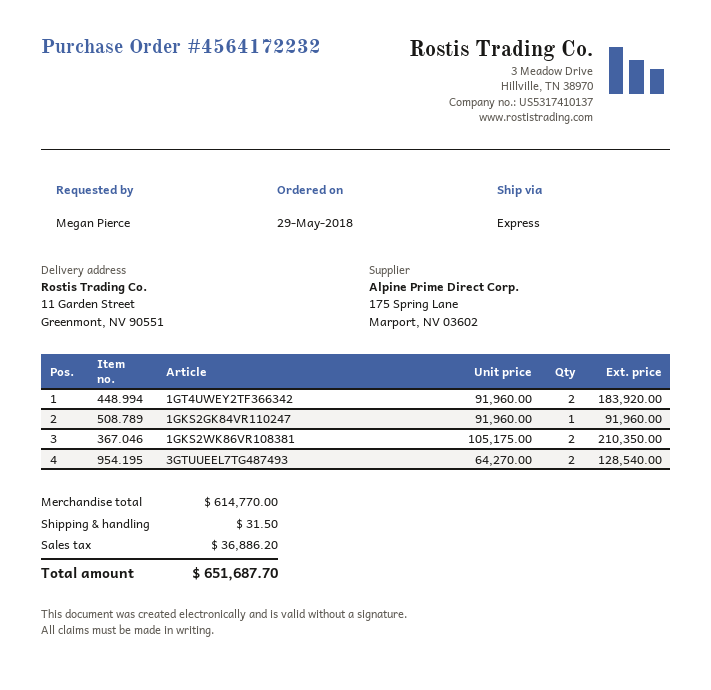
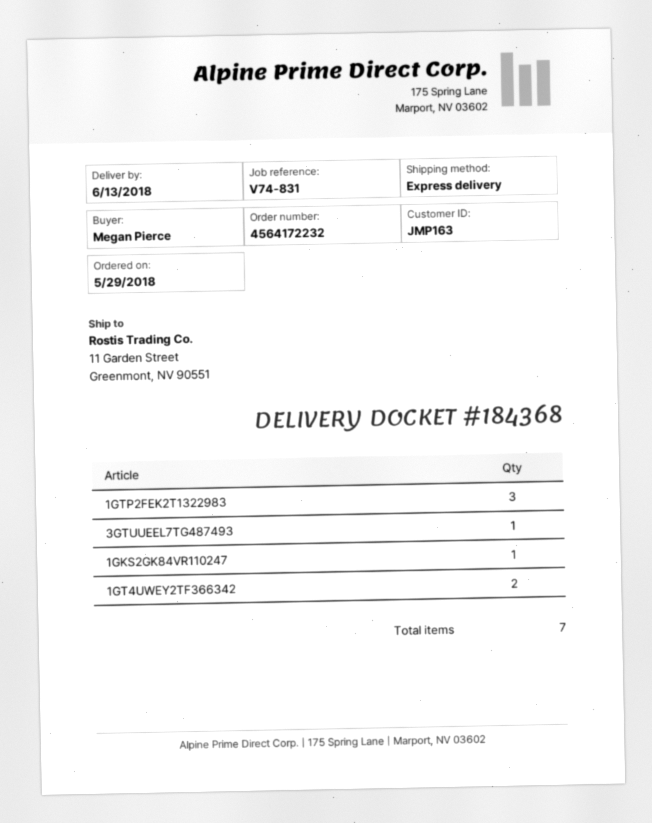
1GKS2WK86VR108381: 2 -> none
3GTUUEEL7TG487493: 2 -> 1
1GTP2FEK2T1322983: none -> 3

